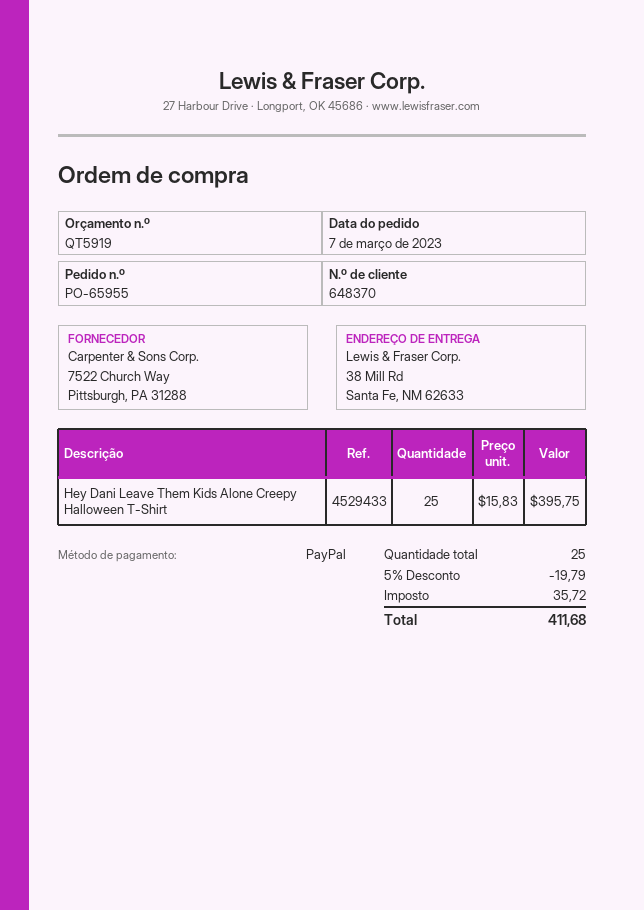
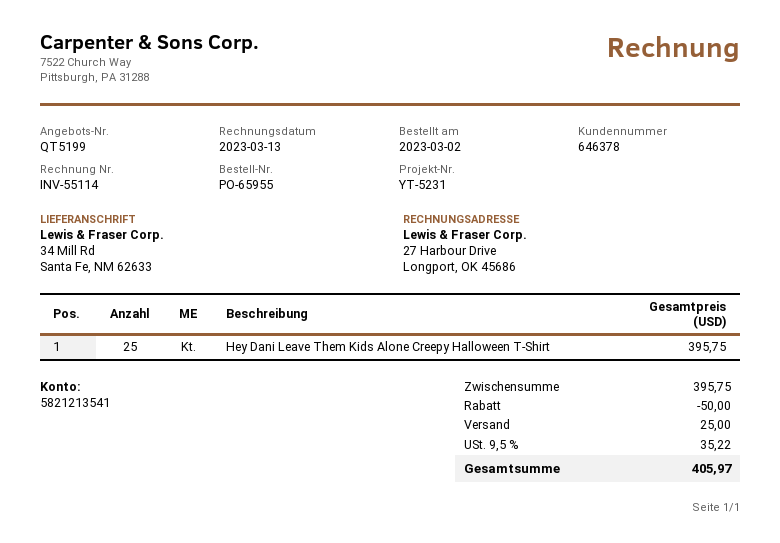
quote number: QT5919 -> QT5199
order date: 2023-03-07 -> 2023-03-02
customer number: 648370 -> 646378
ship to: 38 Mill Rd, Santa Fe, NM 62633 -> 34 Mill Rd, Santa Fe, NM 62633
discount: 19.79 -> 50.00
shipping: none -> 25.00
tax: 35.72 -> 35.22
total: 411.68 -> 405.97

